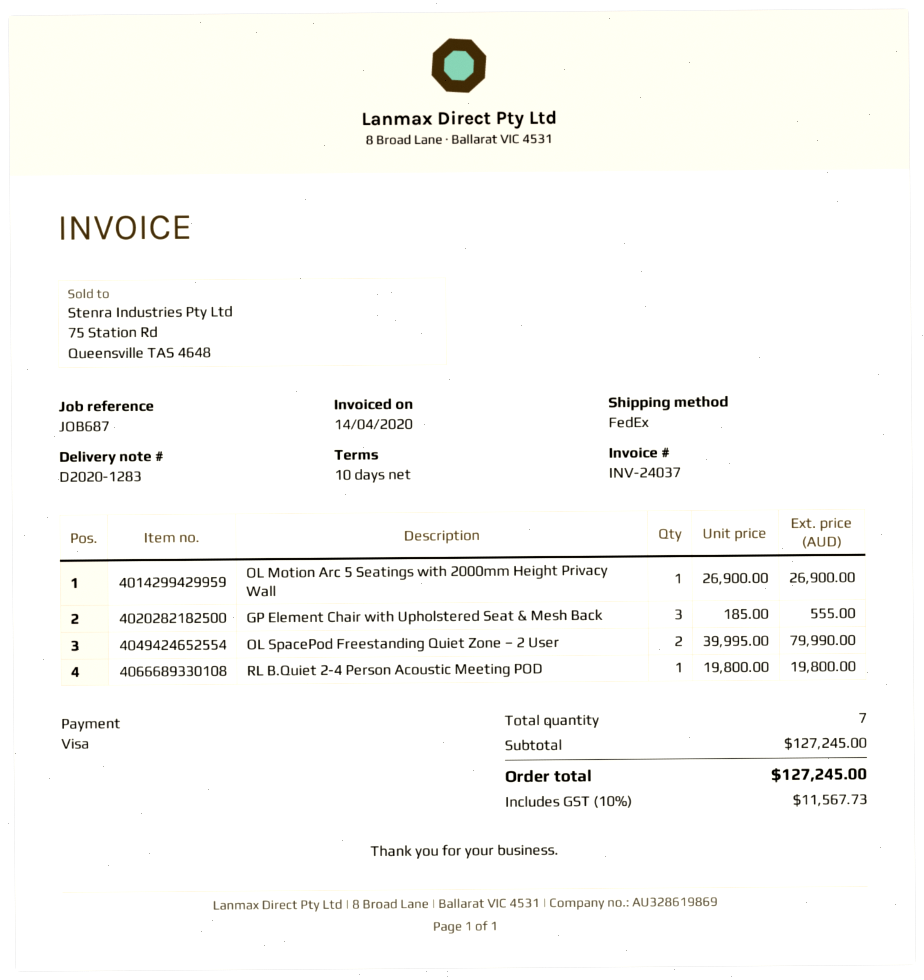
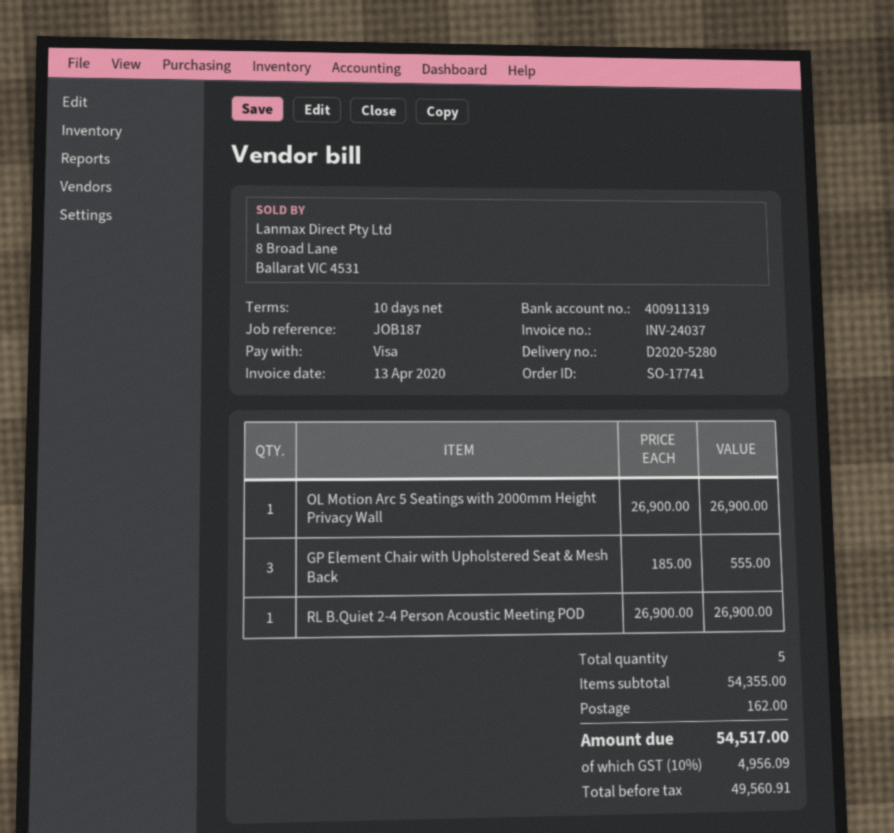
delivery note number: D2020-1283 -> D2020-5280
invoice date: 2020-04-14 -> 2020-04-13
reference: JOB687 -> JOB187
OL SpacePod Freestanding Quiet Zone – 2 User: 2 x 39995.00 = 79990.00 -> none
RL B.Quiet 2-4 Person Acoustic Meeting POD: 1 x 19800.00 = 19800.00 -> 1 x 26900.00 = 26900.00
total quantity: 7 -> 5
subtotal: 127245.00 -> 54355.00
shipping: none -> 162.00
tax: 10% = 11567.73 -> 10% = 4956.09
total: 127245.00 -> 54517.00

